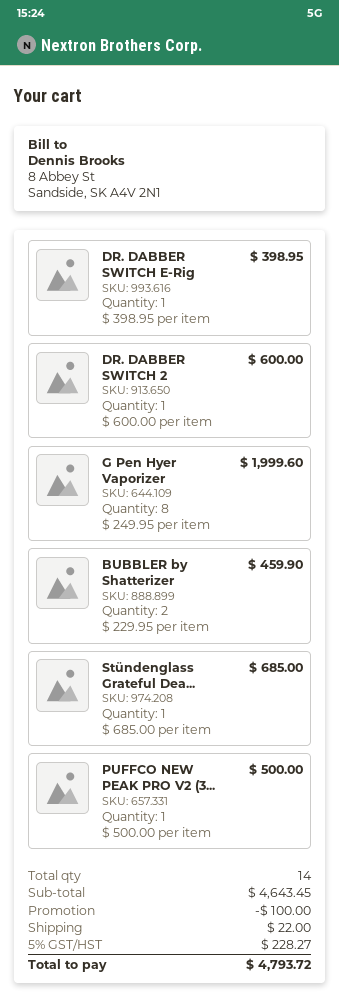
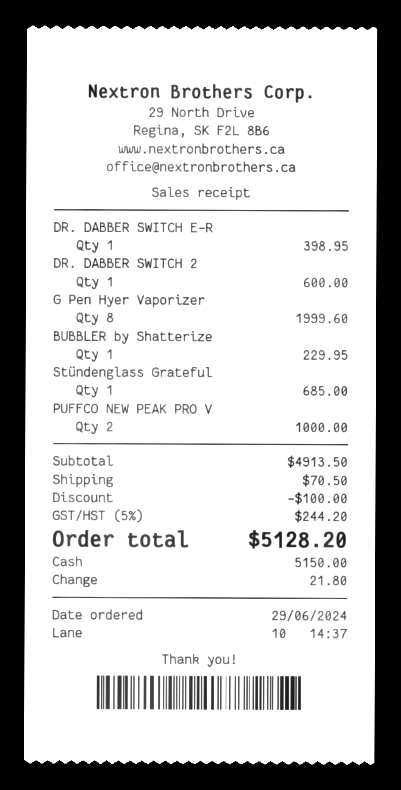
BUBBLER by Shatterizer: 2 for 459.90 -> 1 for 229.95
PUFFCO NEW PEAK PRO V2 (3...: 1 for 500.00 -> 2 for 1000.00
subtotal: 4643.45 -> 4913.50
shipping: 22.00 -> 70.50
tax: 5% = 228.27 -> 5% = 244.20
total: 4793.72 -> 5128.20

